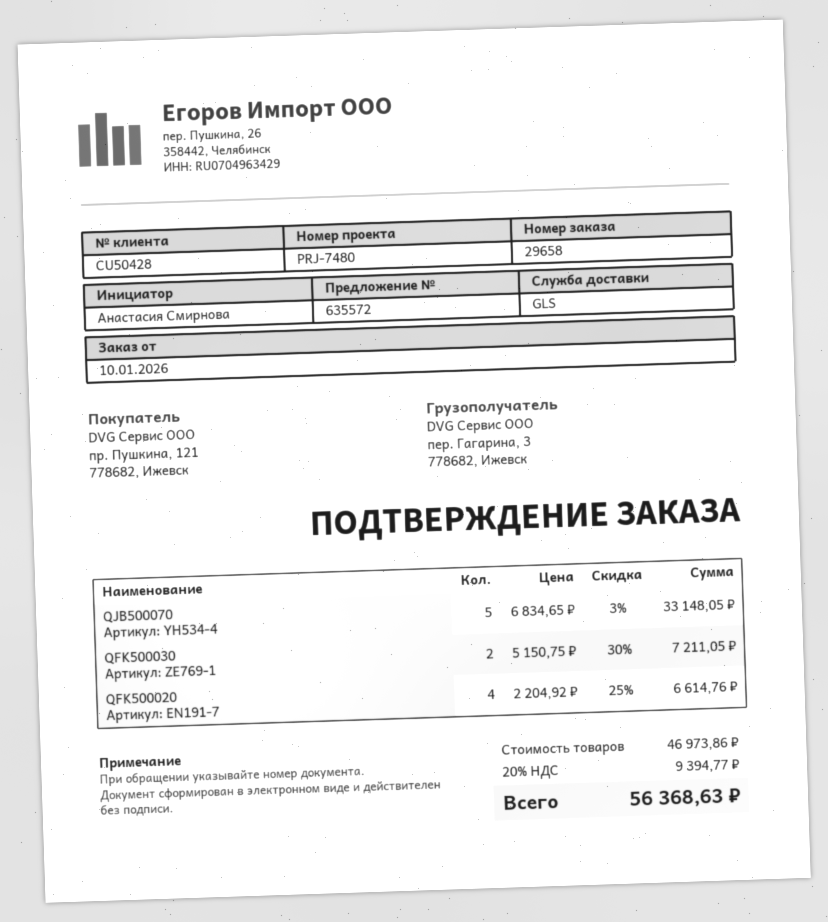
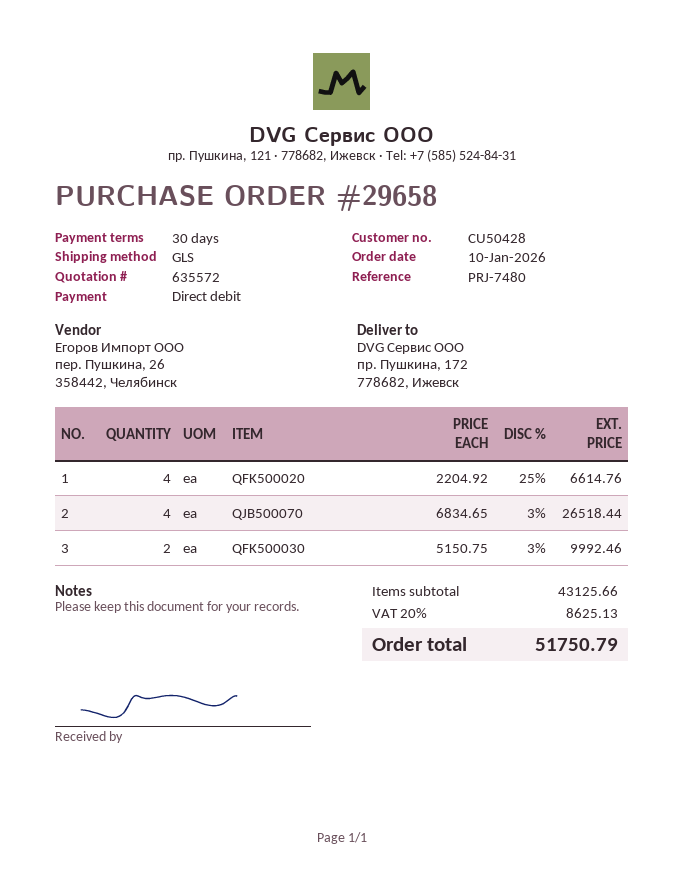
ship to: пер. Гагарина, 3, 778682, Ижевск -> пр. Пушкина, 172, 778682, Ижевск
QJB500070: 5 x 6834.65 - 3% = 33148.05 -> 4 x 6834.65 - 3% = 26518.44
QFK500030: 2 x 5150.75 - 30% = 7211.05 -> 2 x 5150.75 - 3% = 9992.46
subtotal: 46973.86 -> 43125.66
tax: 20% = 9394.77 -> 20% = 8625.13
total: 56368.63 -> 51750.79

